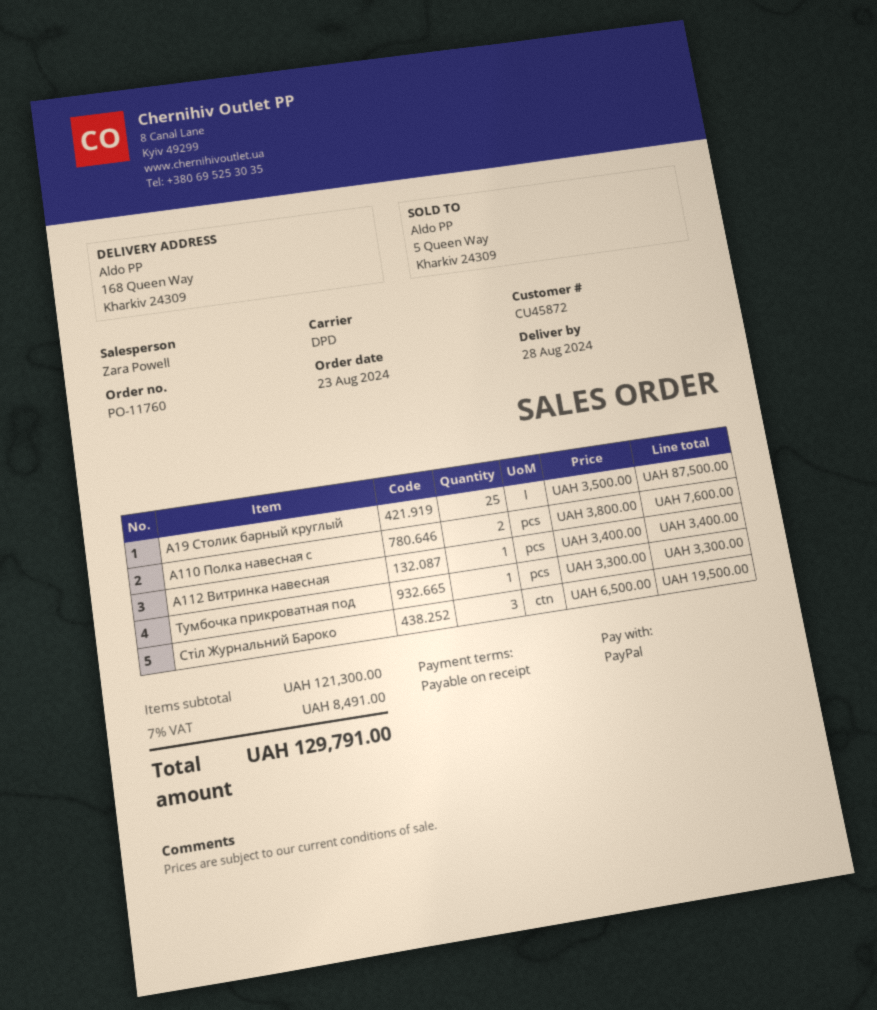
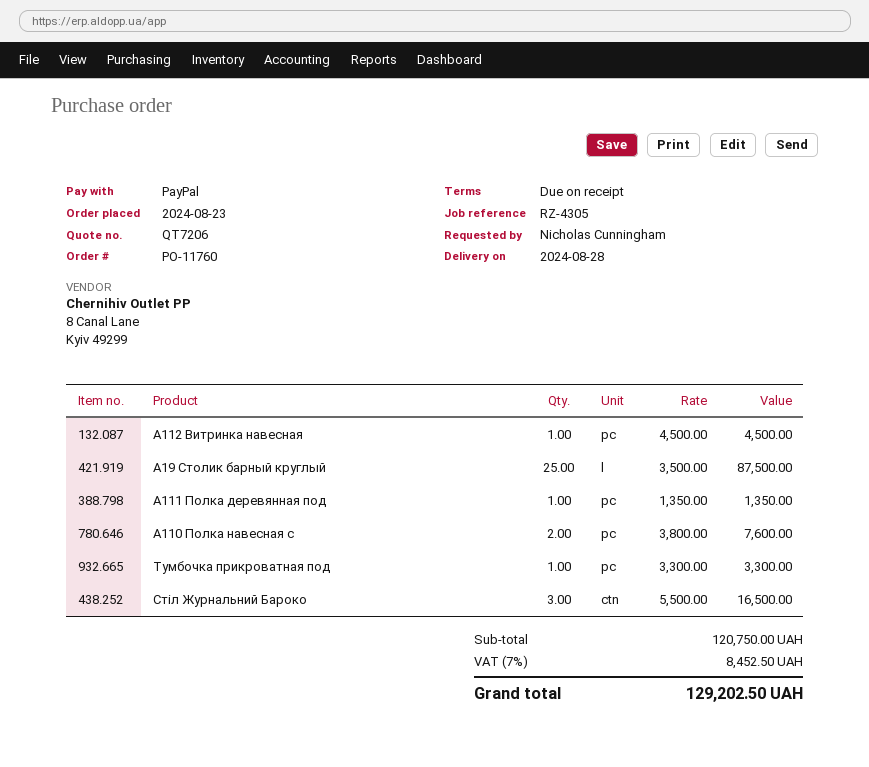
А112 Витринка навесная: 1 x 3400.00 = 3400.00 -> 1 x 4500.00 = 4500.00
Стіл Журнальний Бароко: 3 x 6500.00 = 19500.00 -> 3 x 5500.00 = 16500.00
А111 Полка деревянная под: none -> 1 x 1350.00 = 1350.00
subtotal: 121300.00 -> 120750.00
tax: 7% = 8491.00 -> 7% = 8452.50
total: 129791.00 -> 129202.50

